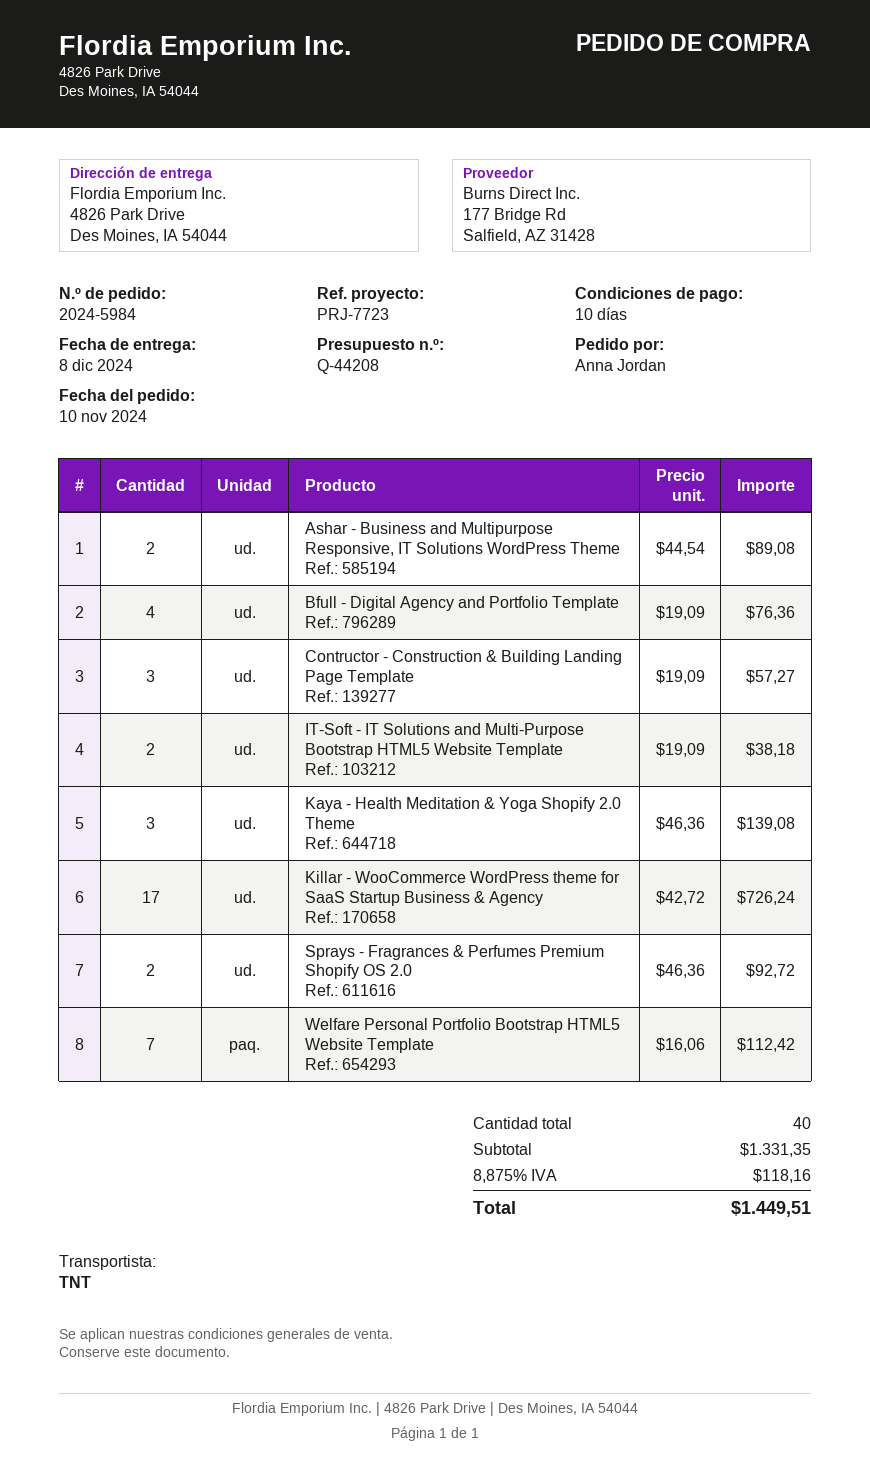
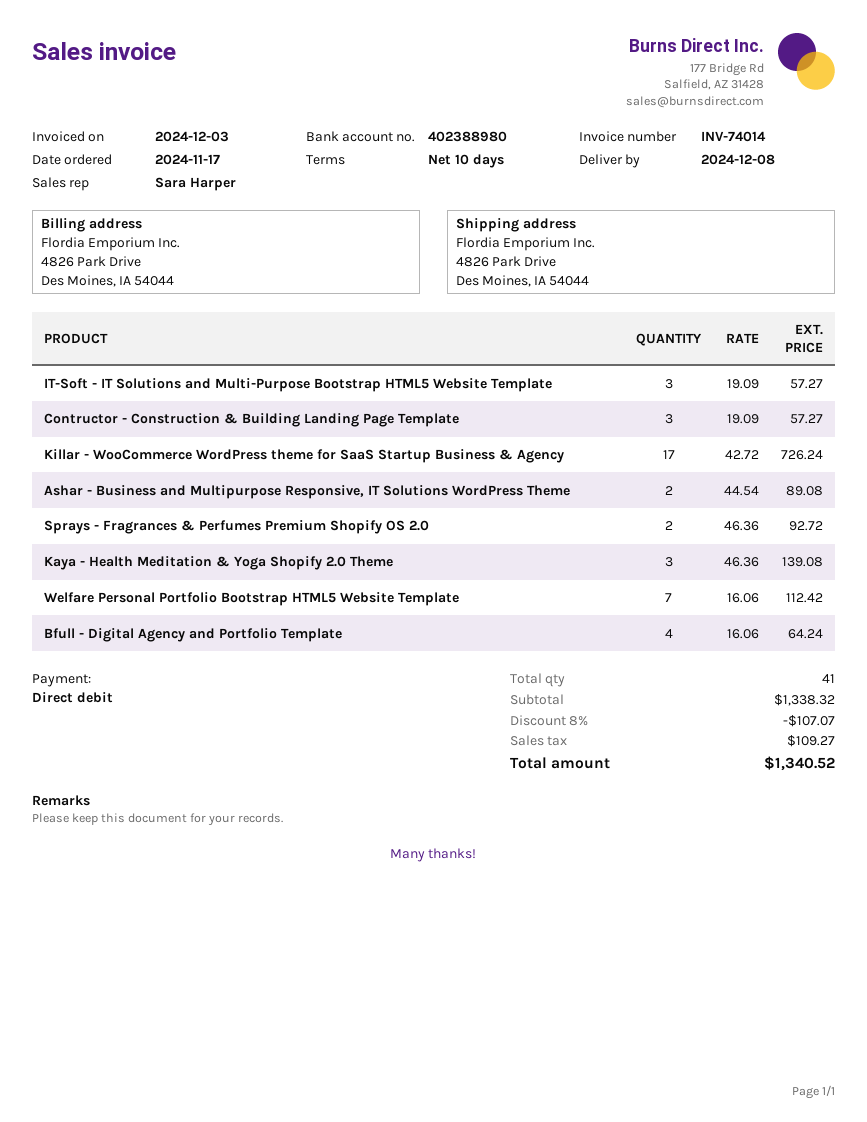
order date: 2024-11-10 -> 2024-11-17
Bfull - Digital Agency and Portfolio Template: 4 x 19.09 = 76.36 -> 4 x 16.06 = 64.24
IT-Soft - IT Solutions and Multi-Purpose Bootstrap HTML5 Website Template: 2 x 19.09 = 38.18 -> 3 x 19.09 = 57.27
total quantity: 40 -> 41
subtotal: 1331.35 -> 1338.32
discount: none -> 8% = 107.07
tax: 118.16 -> 109.27
total: 1449.51 -> 1340.52

